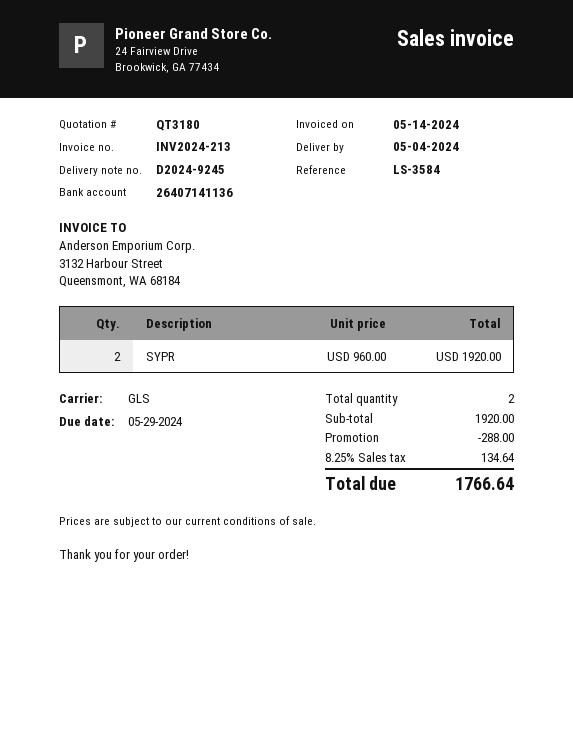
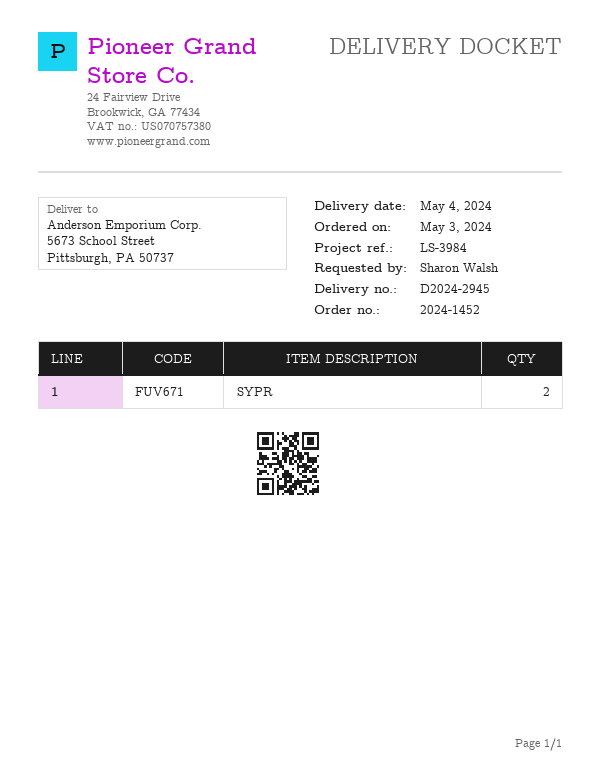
delivery note number: D2024-9245 -> D2024-2945
reference: LS-3584 -> LS-3984

